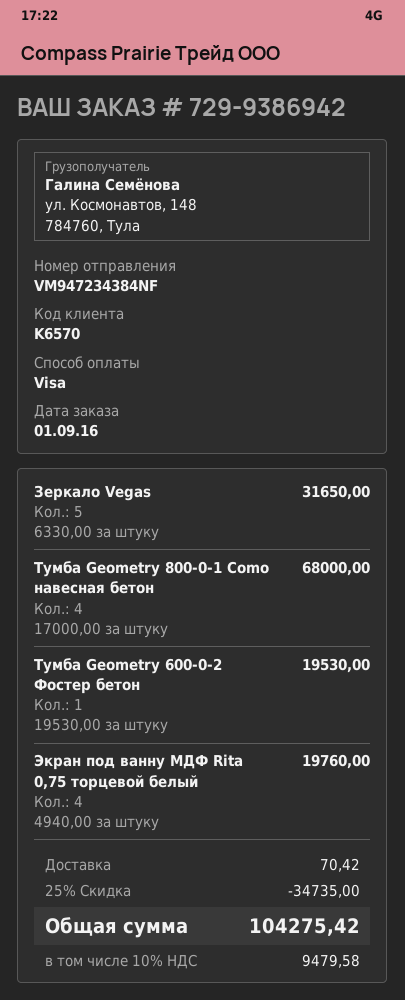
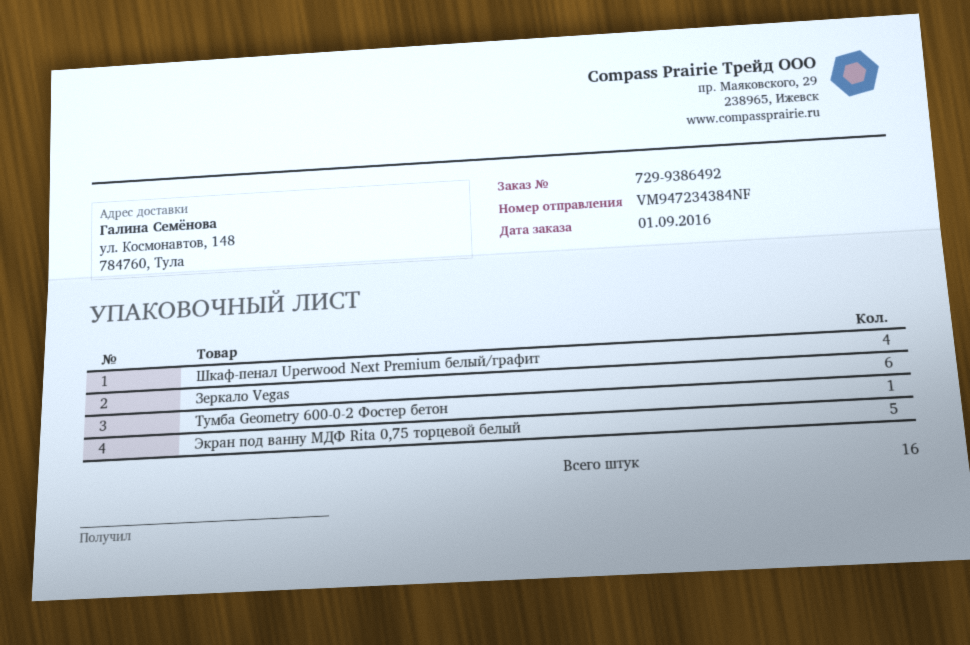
order number: 729-9386942 -> 729-9386492
Зеркало Vegas: 5 -> 6
Тумба Geometry 800-0-1 Como навесная бетон: 4 -> none
Экран под ванну МДФ Rita 0,75 торцевой белый: 4 -> 5
Шкаф-пенал Uperwood Next Premium белый/графит: none -> 4

